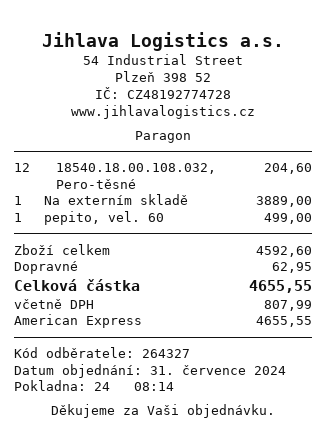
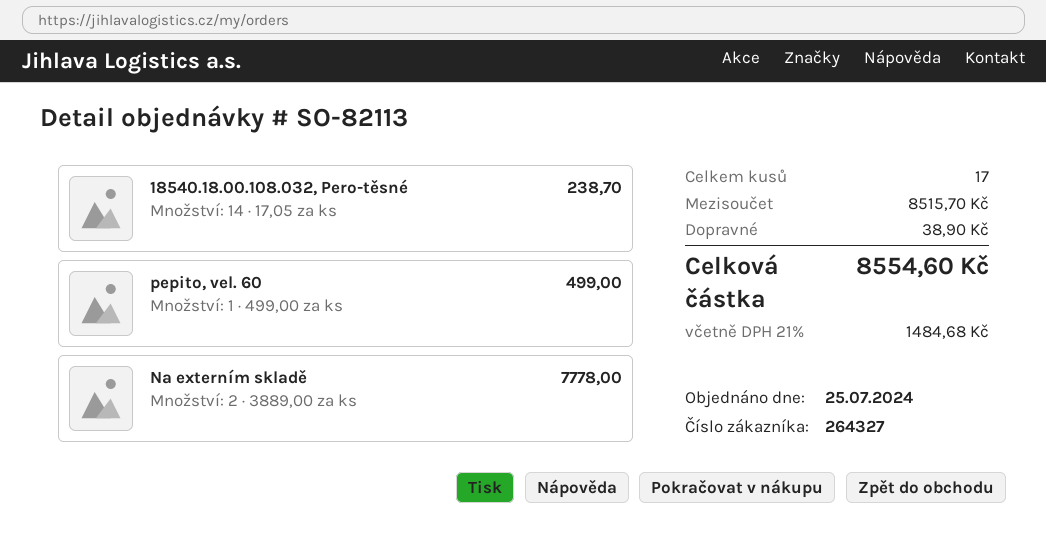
order date: 2024-07-31 -> 2024-07-25
18540.18.00.108.032, Pero-těsné: 12 for 204.60 -> 14 for 238.70
Na externím skladě: 1 for 3889.00 -> 2 for 7778.00
subtotal: 4592.60 -> 8515.70
shipping: 62.95 -> 38.90
tax: 807.99 -> 1484.68
total: 4655.55 -> 8554.60

